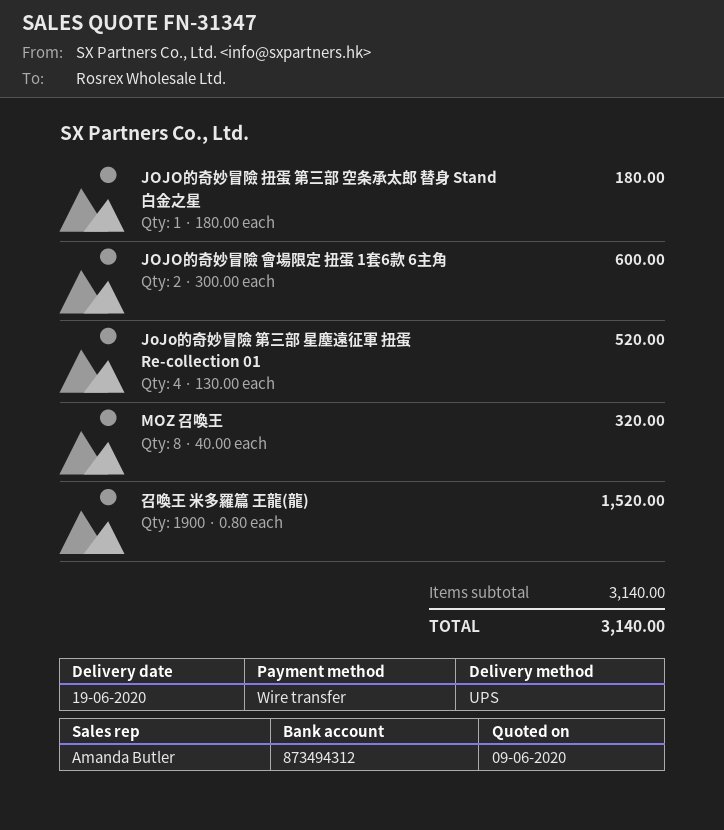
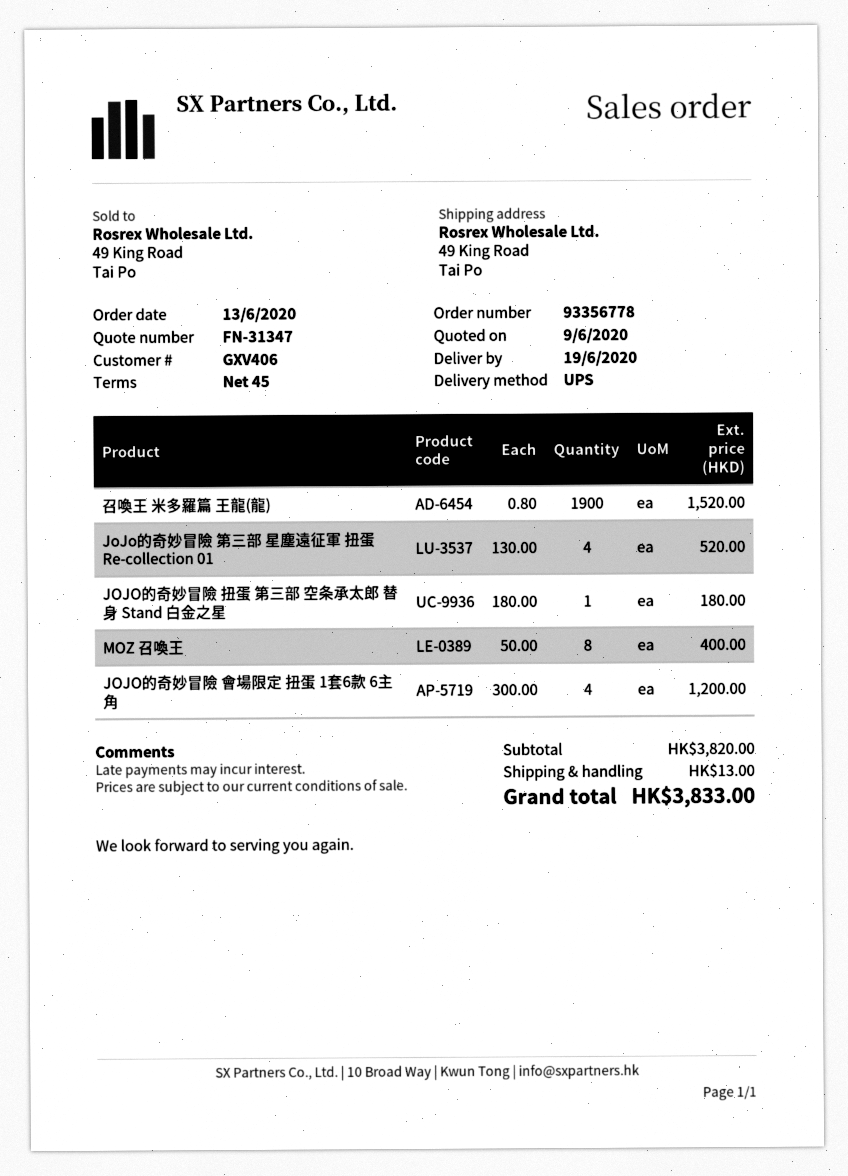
JOJO的奇妙冒險 會場限定 扭蛋 1套6款 6主角: 2 x 300.00 = 600.00 -> 4 x 300.00 = 1200.00
MOZ 召喚王: 8 x 40.00 = 320.00 -> 8 x 50.00 = 400.00
subtotal: 3140.00 -> 3820.00
shipping: none -> 13.00
total: 3140.00 -> 3833.00

